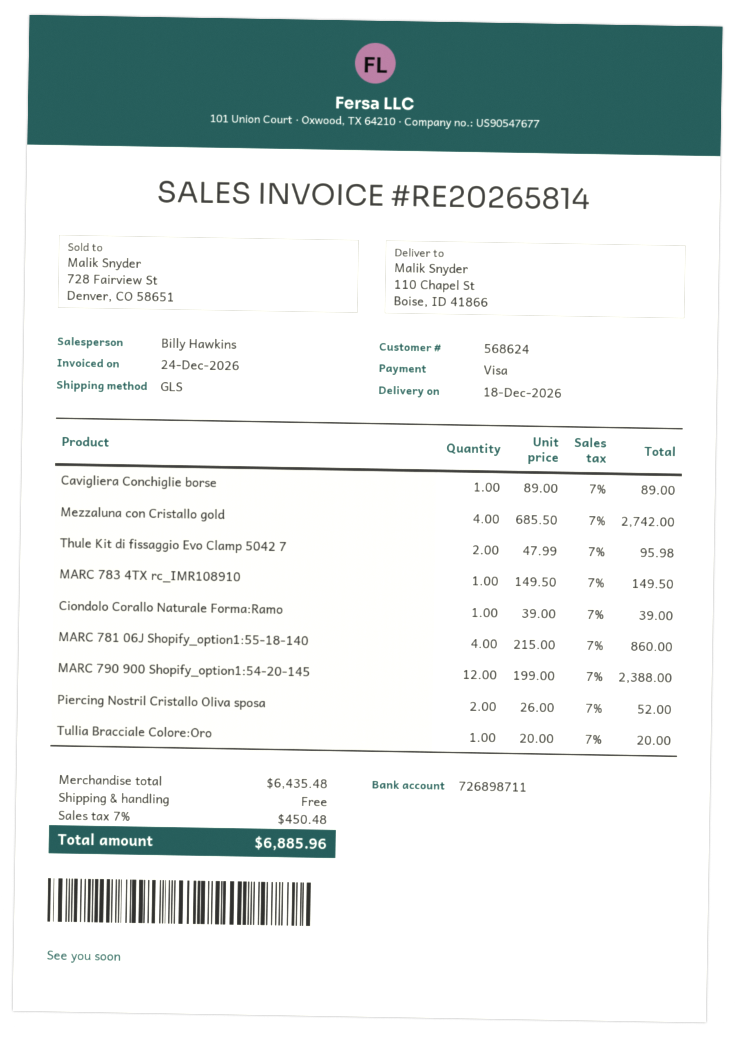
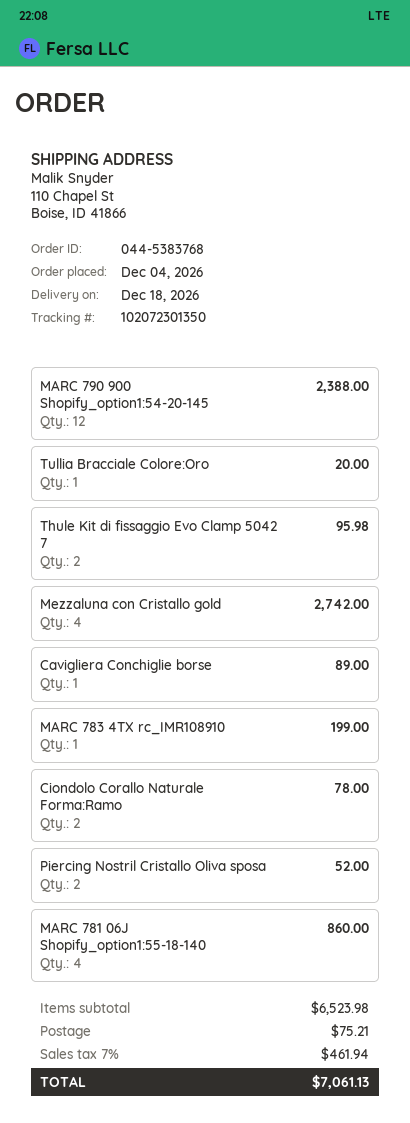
MARC 783 4TX rc_IMR108910: 1 for 149.50 -> 1 for 199.00
Ciondolo Corallo Naturale Forma:Ramo: 1 for 39.00 -> 2 for 78.00
subtotal: 6435.48 -> 6523.98
shipping: 0.00 -> 75.21
tax: 7% = 450.48 -> 7% = 461.94
total: 6885.96 -> 7061.13

